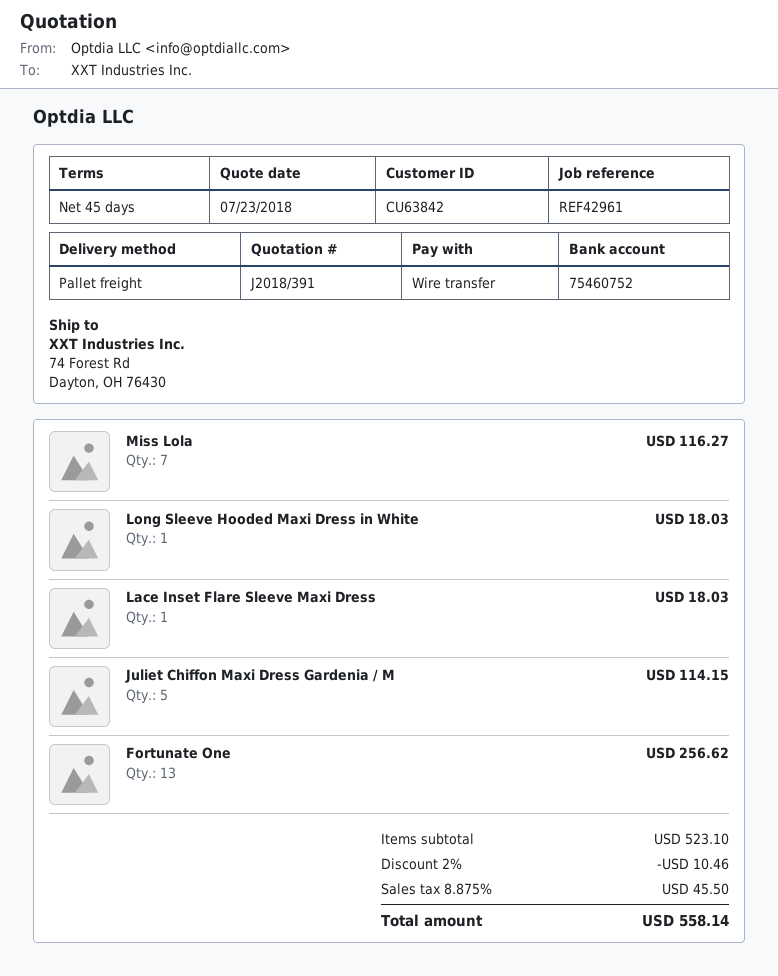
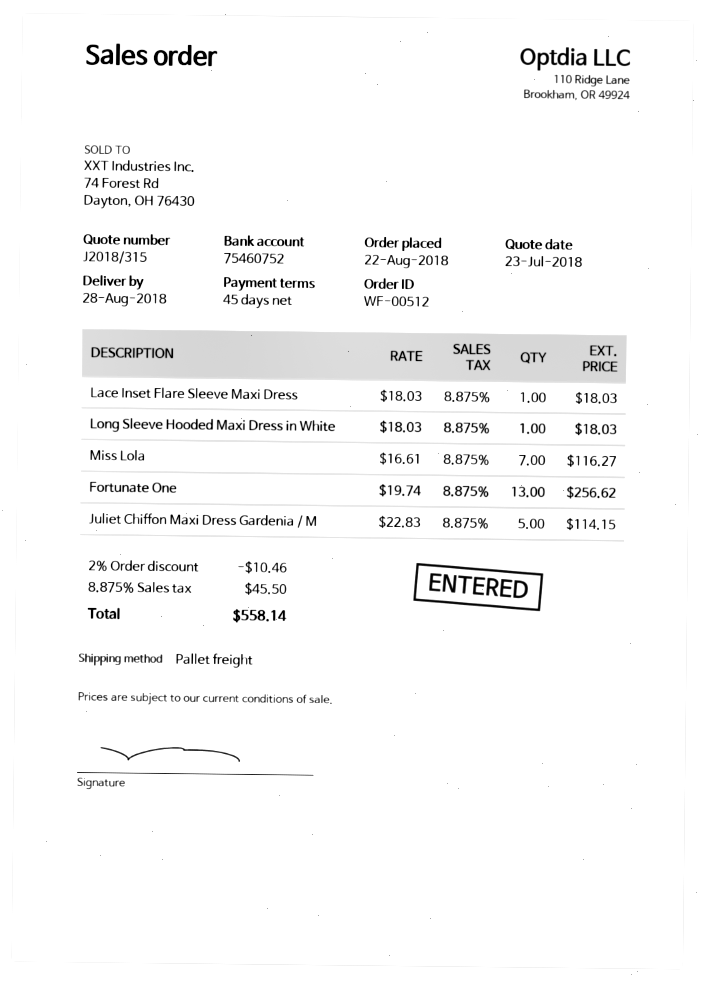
quote number: J2018/391 -> J2018/315

